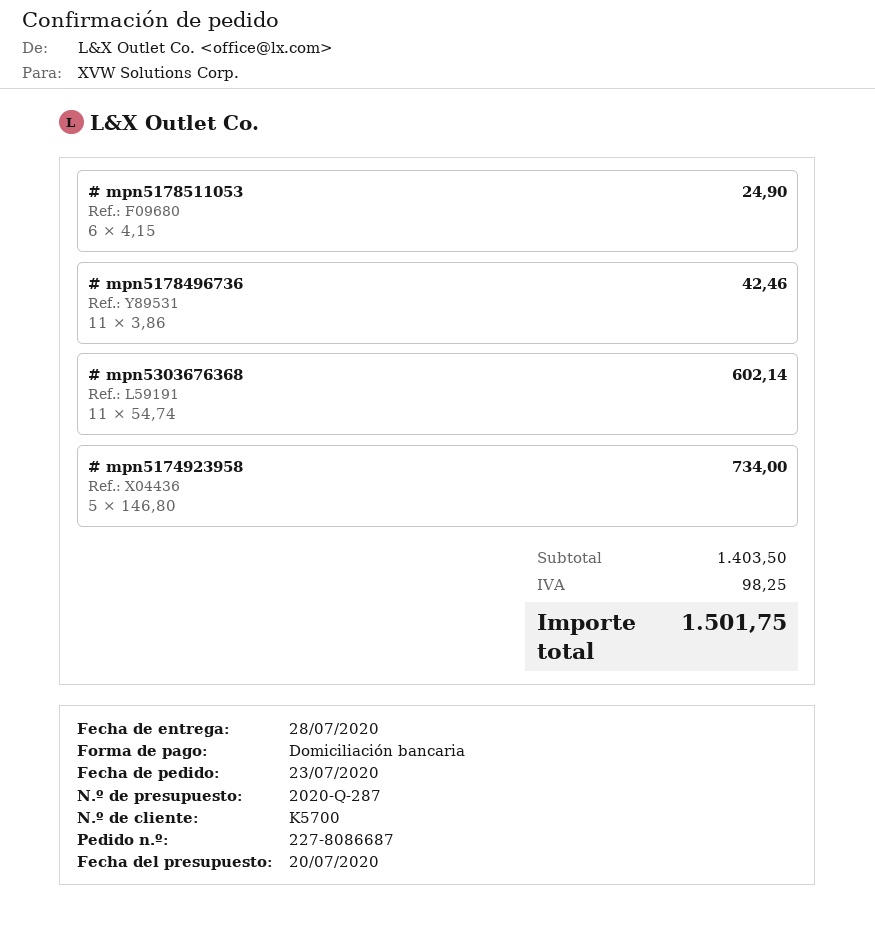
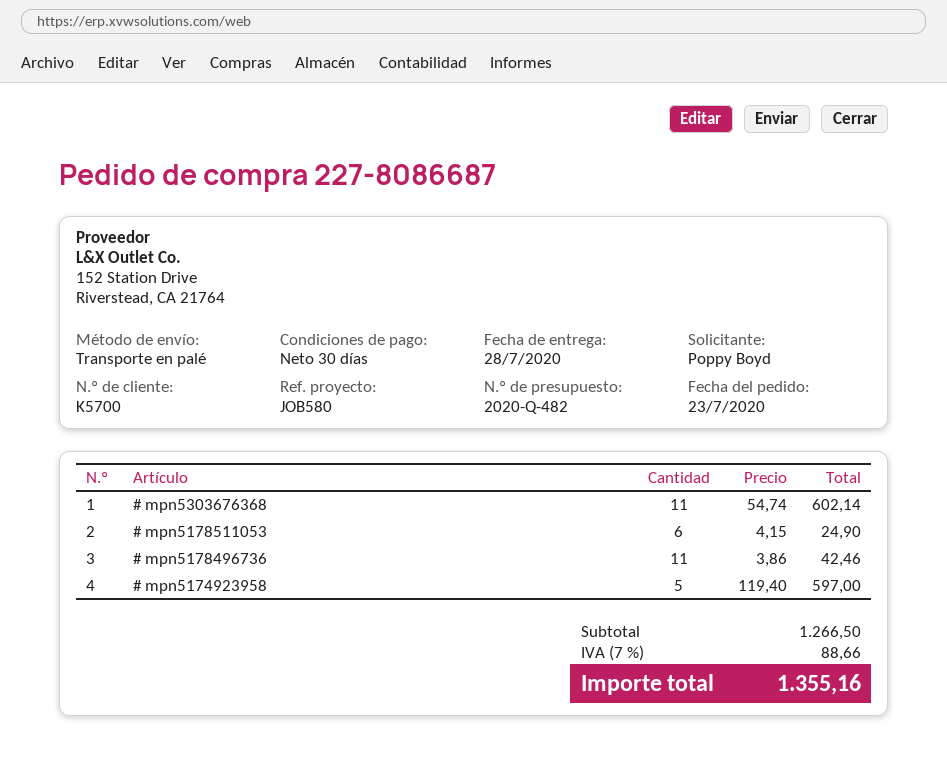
quote number: 2020-Q-287 -> 2020-Q-482
# mpn5174923958: 5 x 146.80 = 734.00 -> 5 x 119.40 = 597.00
subtotal: 1403.50 -> 1266.50
tax: 98.25 -> 88.66
total: 1501.75 -> 1355.16

